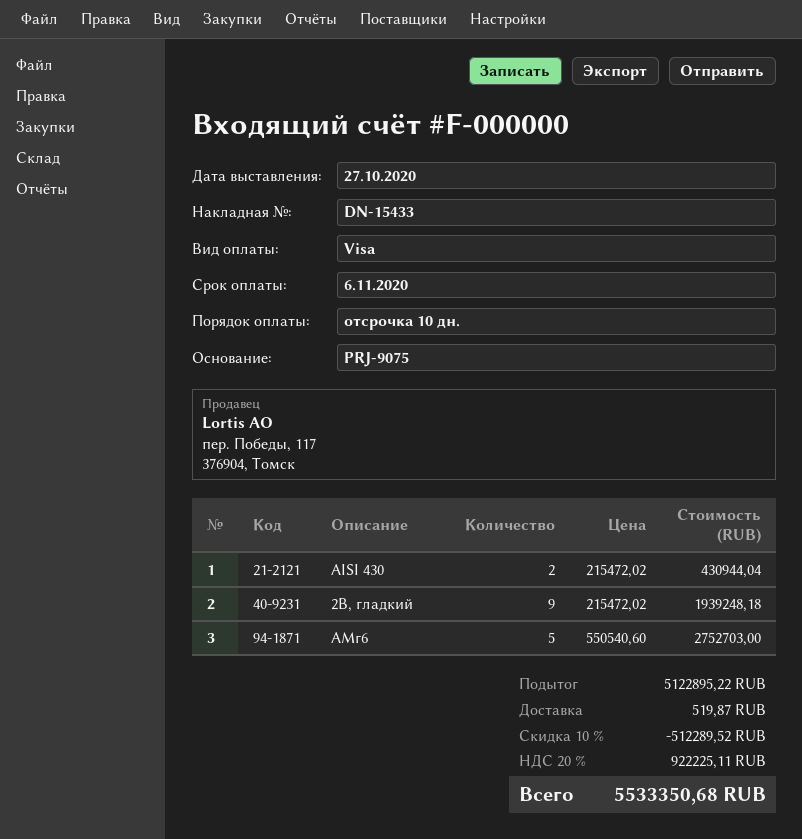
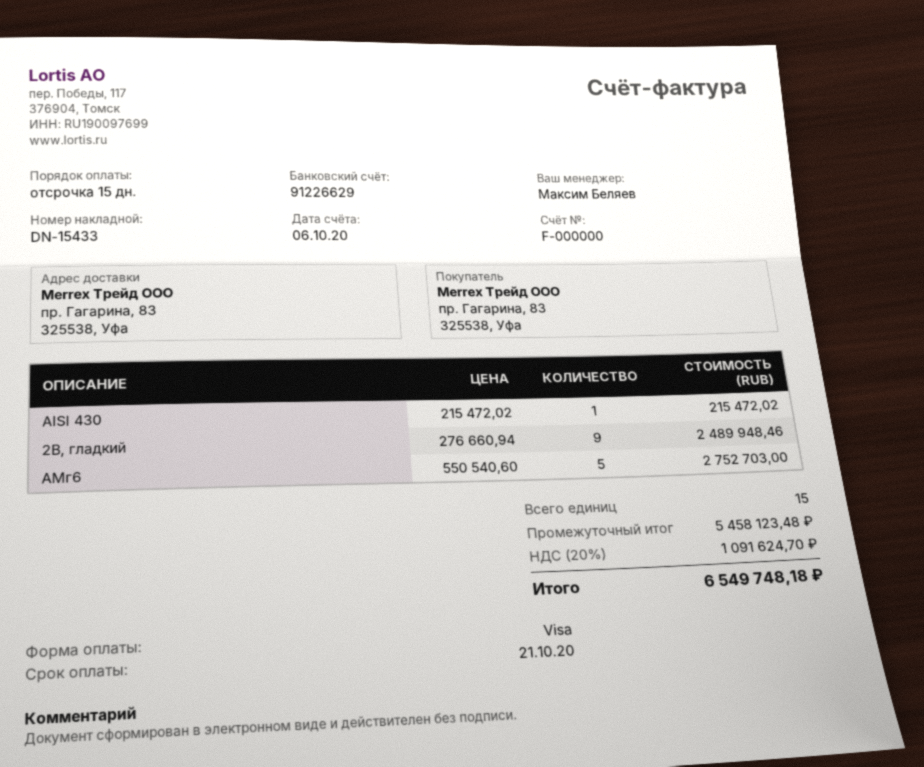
invoice date: 2020-10-27 -> 2020-10-06
payment terms: 10 days -> 15 days
due date: 2020-11-06 -> 2020-10-21
AISI 430: 2 x 215472.02 = 430944.04 -> 1 x 215472.02 = 215472.02
2B, гладкий: 9 x 215472.02 = 1939248.18 -> 9 x 276660.94 = 2489948.46
subtotal: 5122895.22 -> 5458123.48
discount: 10% = 512289.52 -> none
shipping: 519.87 -> none
tax: 20% = 922225.11 -> 20% = 1091624.70
total: 5533350.68 -> 6549748.18

